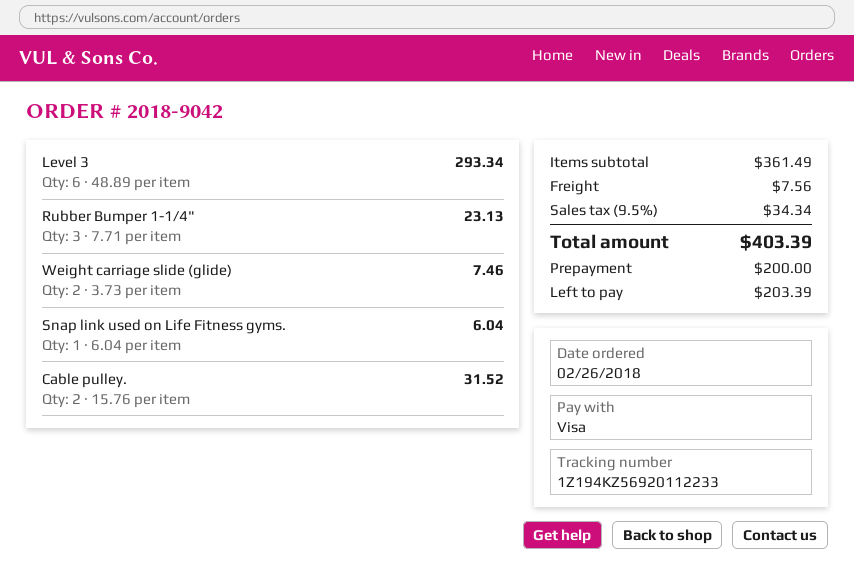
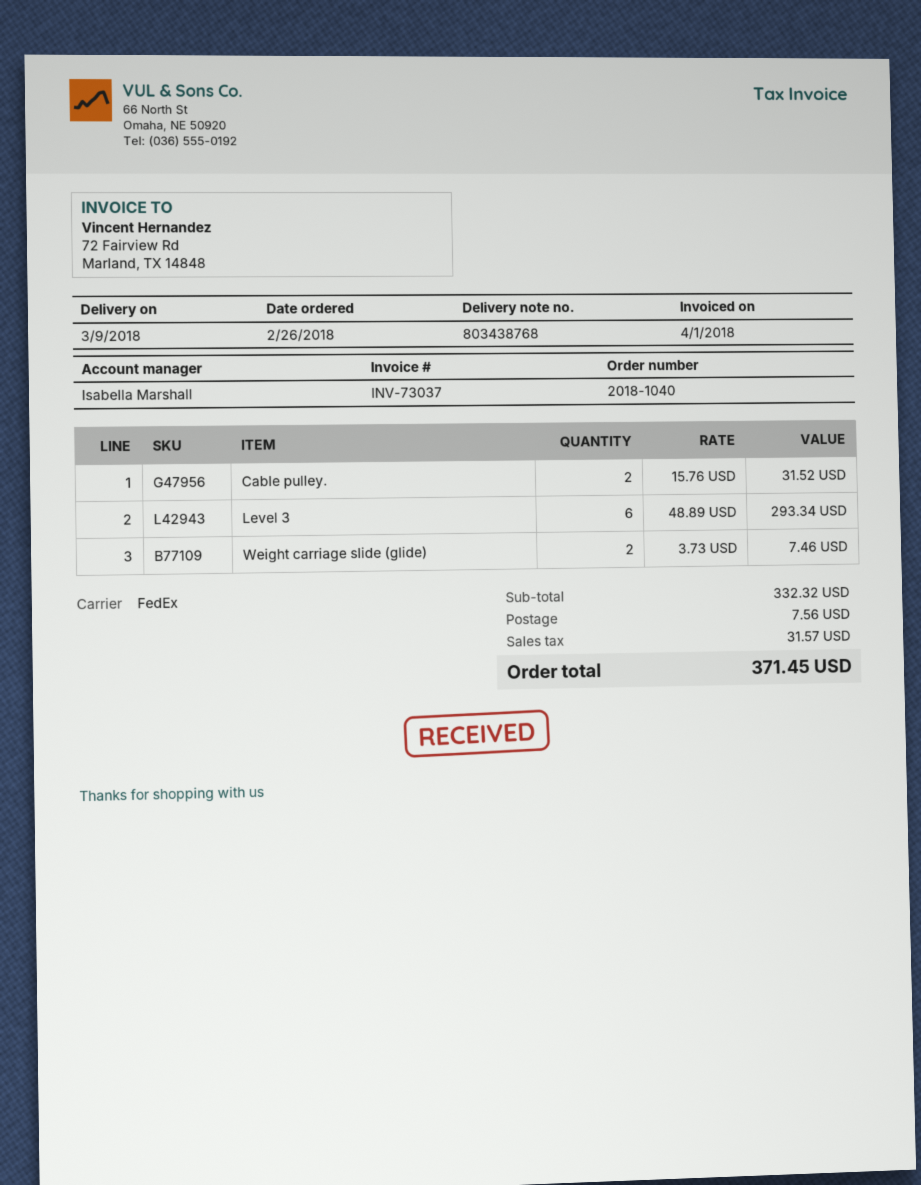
order number: 2018-9042 -> 2018-1040
Rubber Bumper 1-1/4": 3 x 7.71 = 23.13 -> none
Snap link used on Life Fitness gyms.: 1 x 6.04 = 6.04 -> none
subtotal: 361.49 -> 332.32
tax: 34.34 -> 31.57
total: 403.39 -> 371.45

